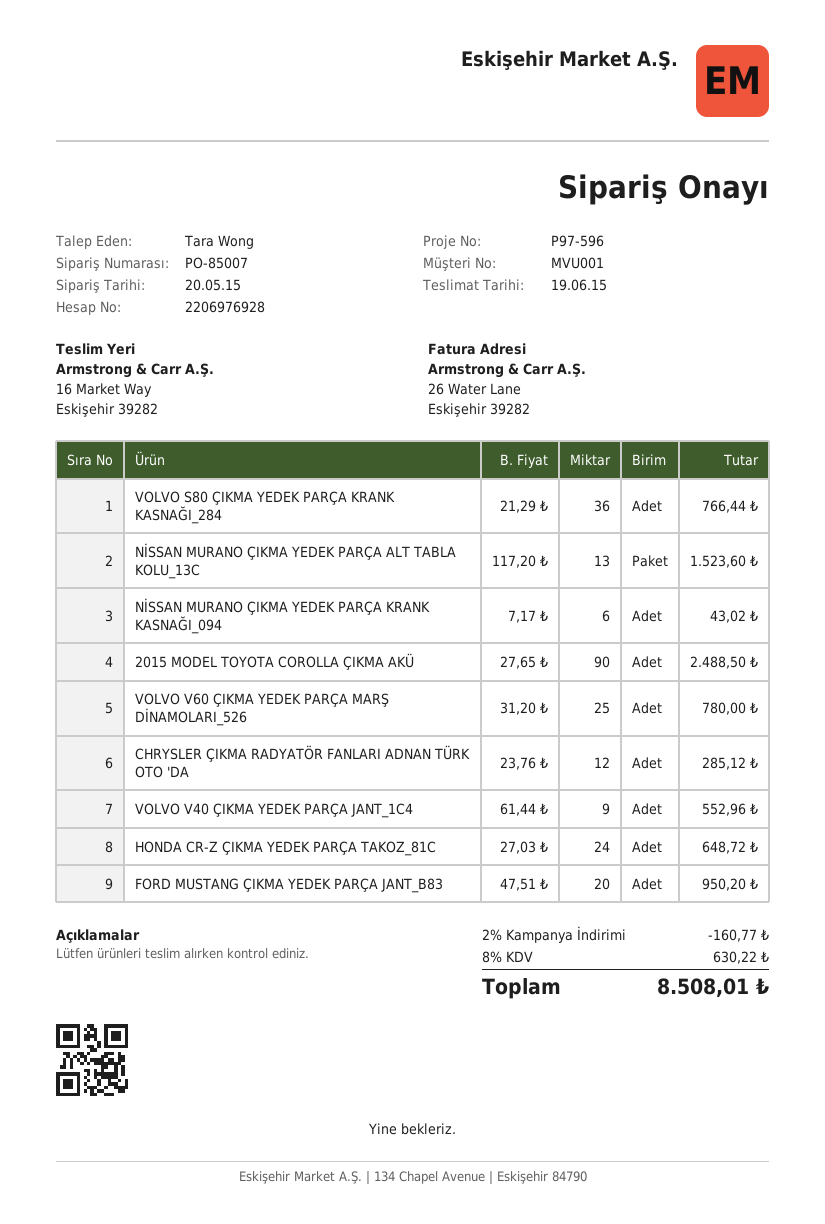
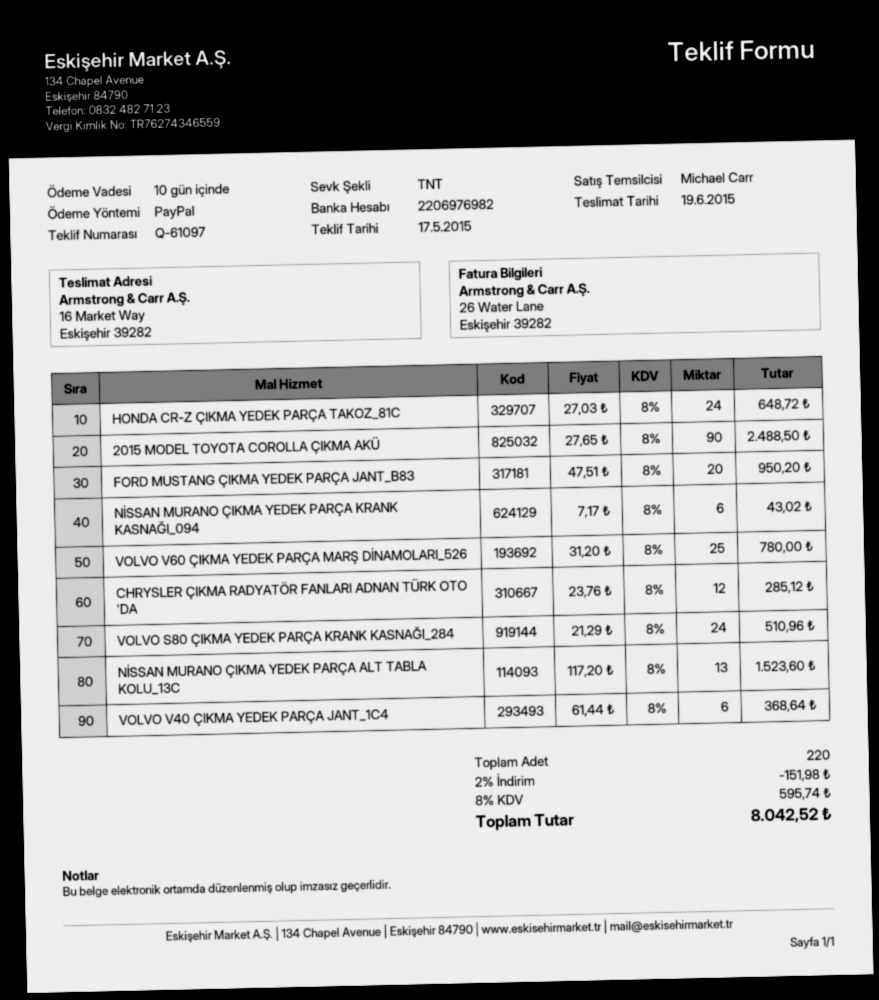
bank account: 2206976928 -> 2206976982
VOLVO S80 ÇIKMA YEDEK PARÇA KRANK KASNAĞI_284: 36 x 21.29 = 766.44 -> 24 x 21.29 = 510.96
VOLVO V40 ÇIKMA YEDEK PARÇA JANT_1C4: 9 x 61.44 = 552.96 -> 6 x 61.44 = 368.64
discount: 2% = 160.77 -> 2% = 151.98
tax: 8% = 630.22 -> 8% = 595.74
total: 8508.01 -> 8042.52

